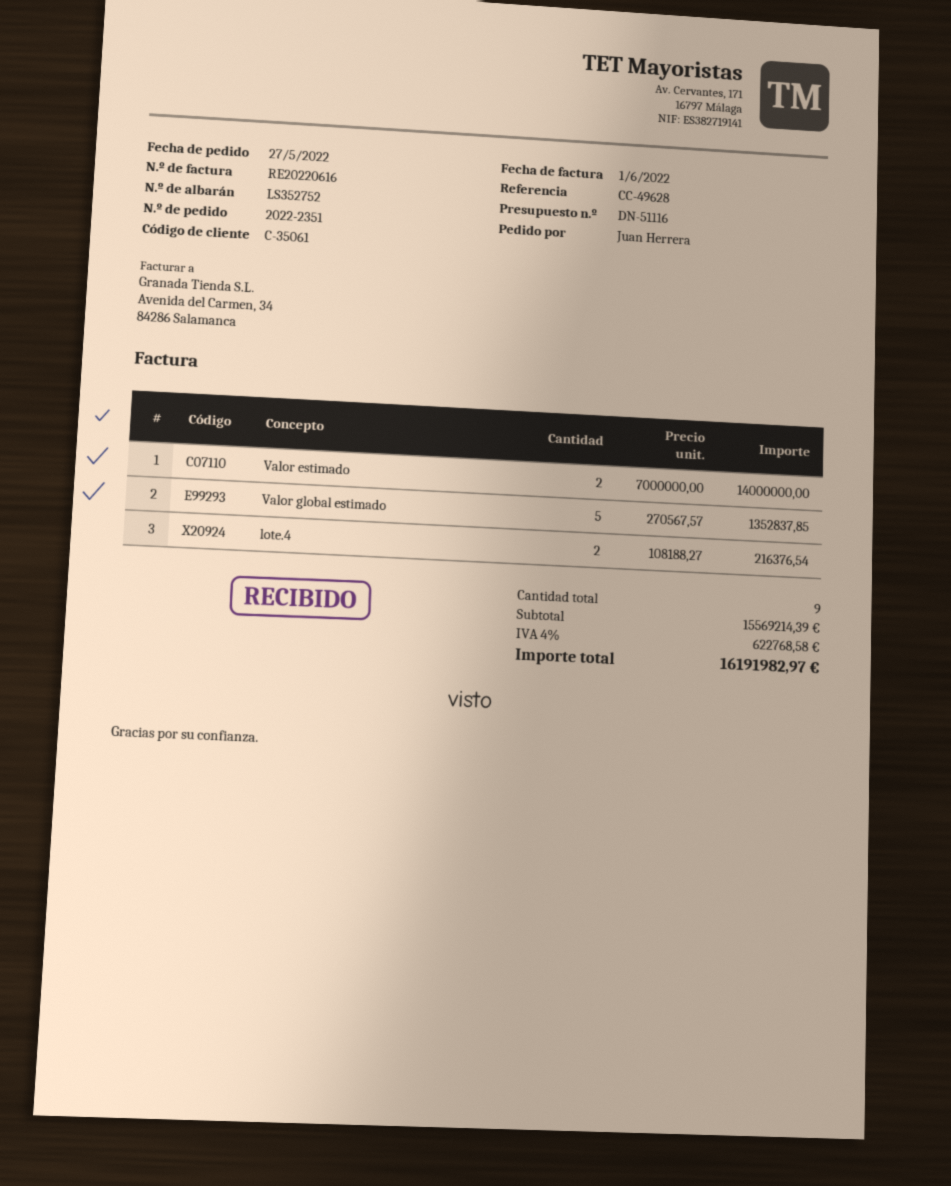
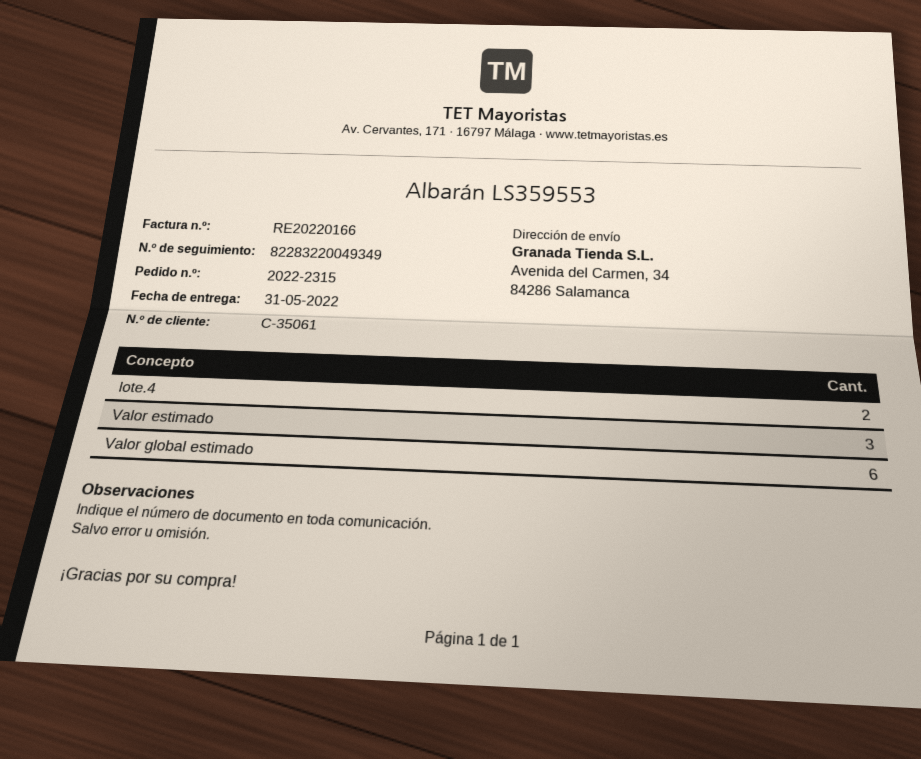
order number: 2022-2351 -> 2022-2315
delivery note number: LS352752 -> LS359553
invoice number: RE20220616 -> RE20220166
Valor estimado: 2 -> 3
Valor global estimado: 5 -> 6

